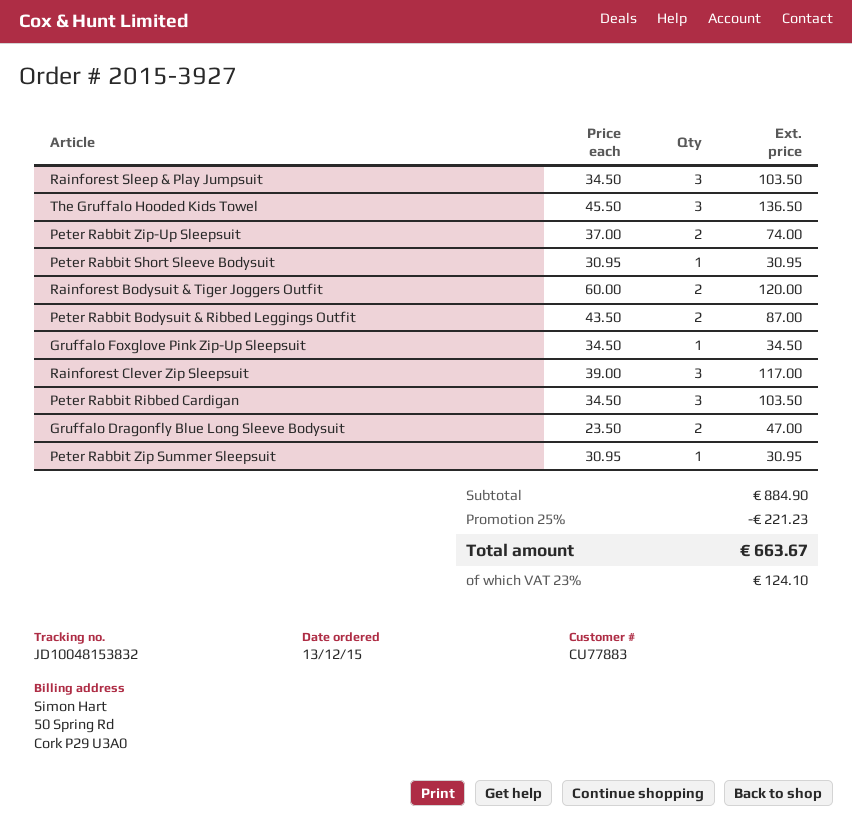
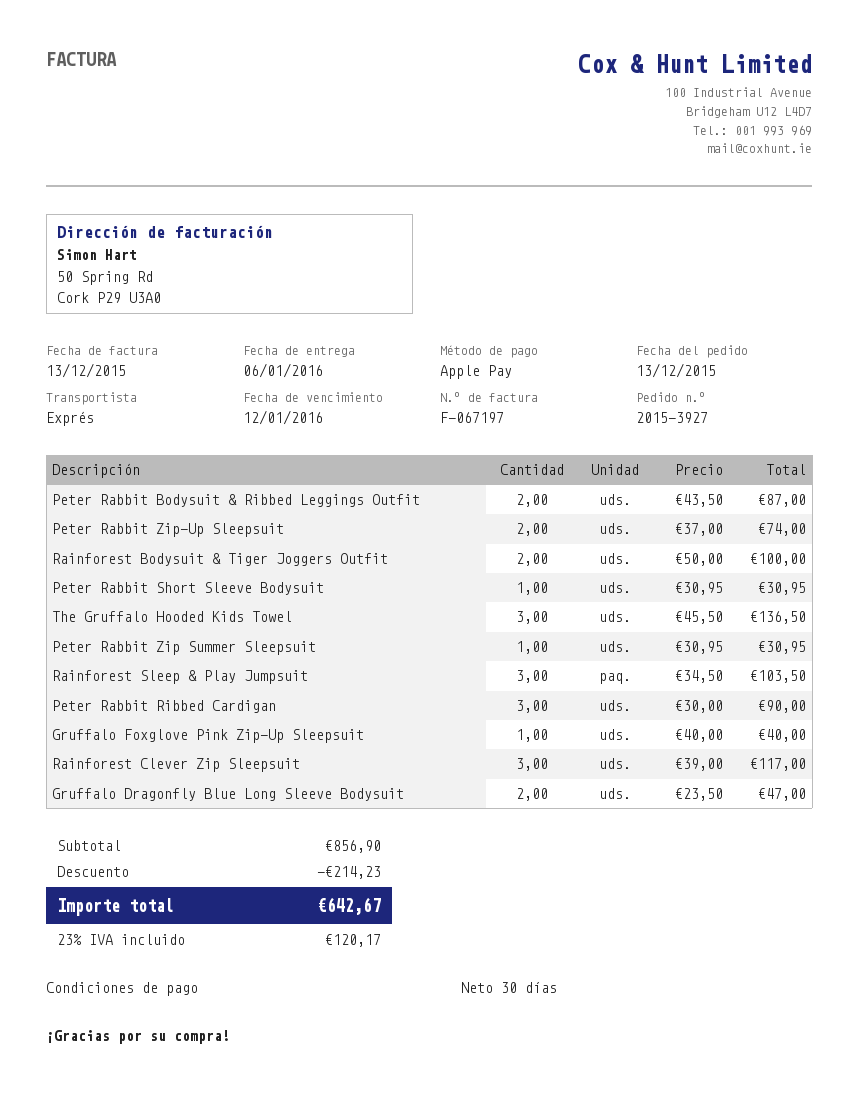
Rainforest Bodysuit & Tiger Joggers Outfit: 2 x 60.00 = 120.00 -> 2 x 50.00 = 100.00
Gruffalo Foxglove Pink Zip-Up Sleepsuit: 1 x 34.50 = 34.50 -> 1 x 40.00 = 40.00
Peter Rabbit Ribbed Cardigan: 3 x 34.50 = 103.50 -> 3 x 30.00 = 90.00
subtotal: 884.90 -> 856.90
discount: 221.23 -> 214.23
tax: 23% = 124.10 -> 23% = 120.17
total: 663.67 -> 642.67

